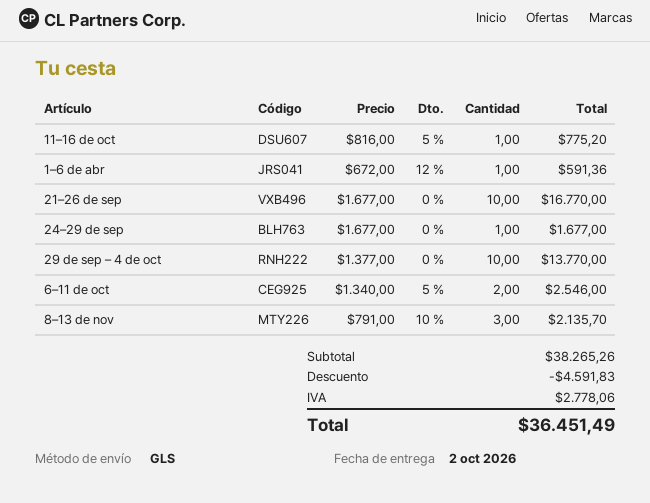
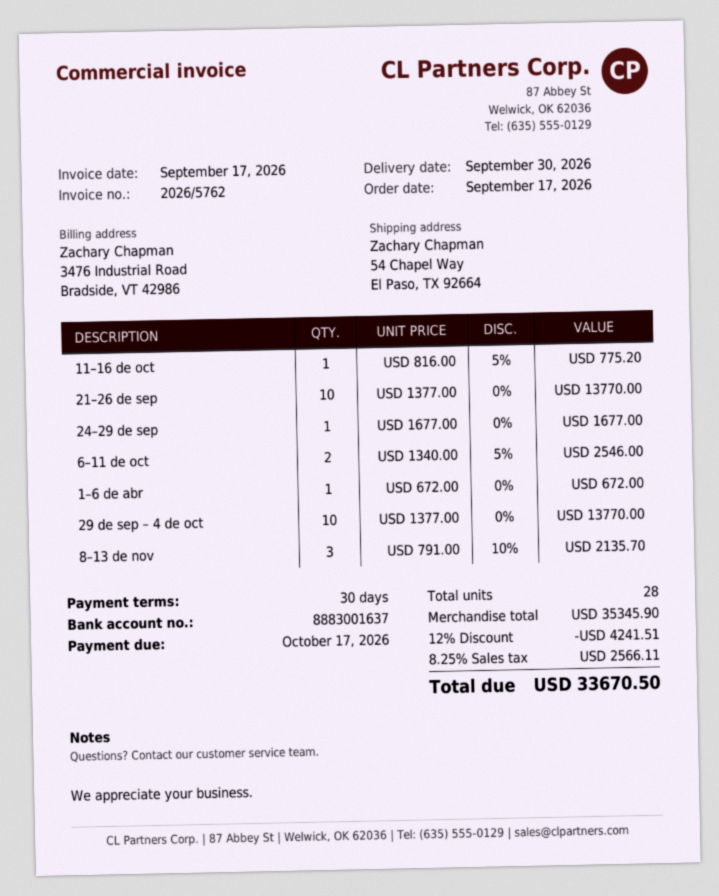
delivery date: 2026-10-02 -> 2026-09-30
1–6 de abr: 1 x 672.00 - 12% = 591.36 -> 1 x 672.00 = 672.00
21–26 de sep: 10 x 1677.00 = 16770.00 -> 10 x 1377.00 = 13770.00
subtotal: 38265.26 -> 35345.90
discount: 4591.83 -> 4241.51
tax: 2778.06 -> 2566.11
total: 36451.49 -> 33670.50

